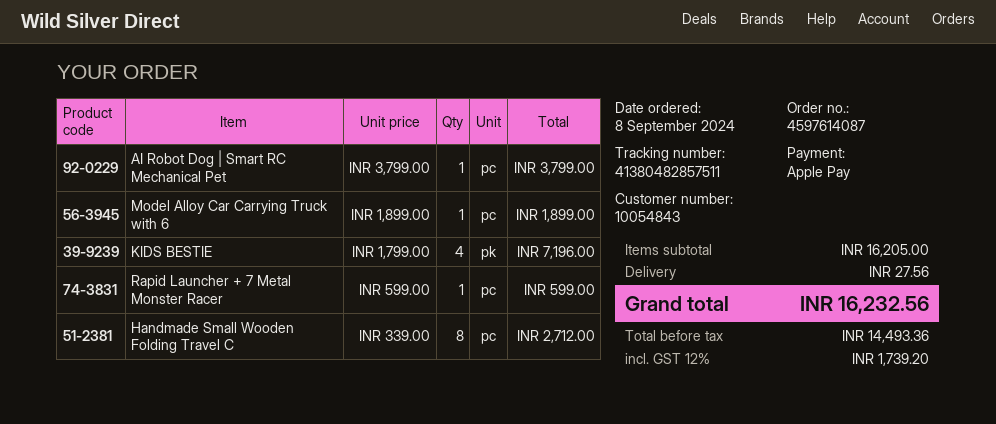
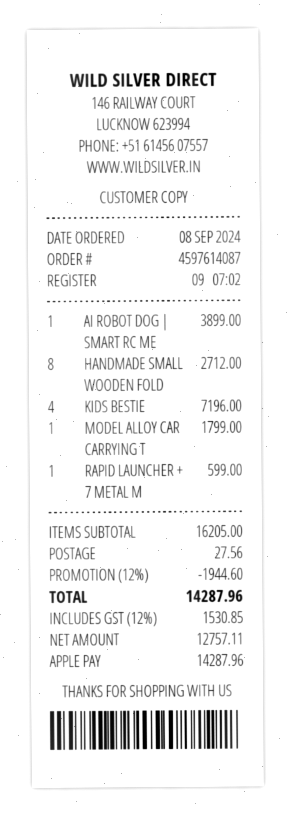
AI Robot Dog | Smart RC Mechanical Pet: 1 for 3799.00 -> 1 for 3899.00
Model Alloy Car Carrying Truck with 6: 1 for 1899.00 -> 1 for 1799.00
discount: none -> 12% = 1944.60
net: 14493.36 -> 12757.11
tax: 12% = 1739.20 -> 12% = 1530.85
total: 16232.56 -> 14287.96

